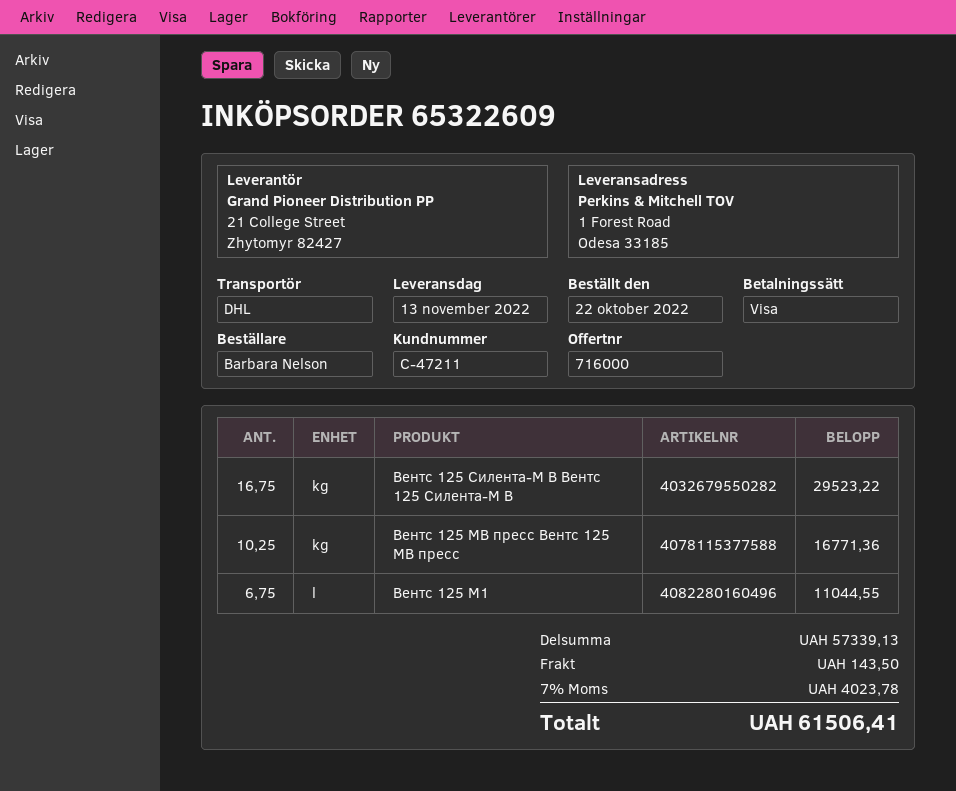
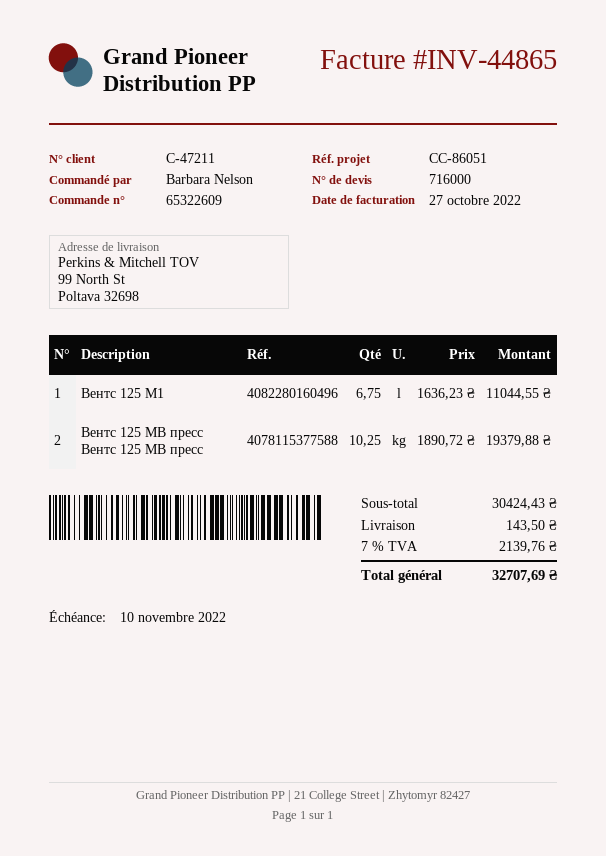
ship to: 1 Forest Road, Odesa 33185 -> 99 North St, Poltava 32698
Вентс 125 Силента-М В Вентс 125 Силента-М В: 16.75 for 29523.22 -> none
Вентс 125 МВ пресс Вентс 125 МВ пресс: 10.25 for 16771.36 -> 10.25 for 19379.88
subtotal: 57339.13 -> 30424.43
tax: 7% = 4023.78 -> 7% = 2139.76
total: 61506.41 -> 32707.69

